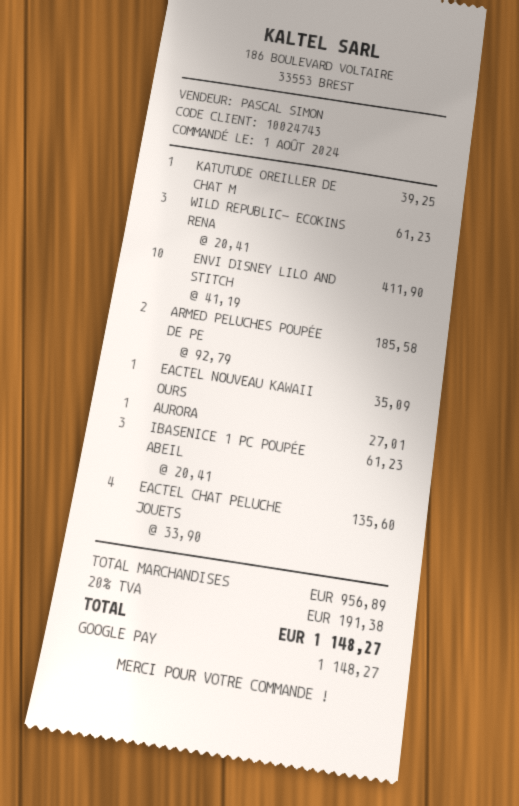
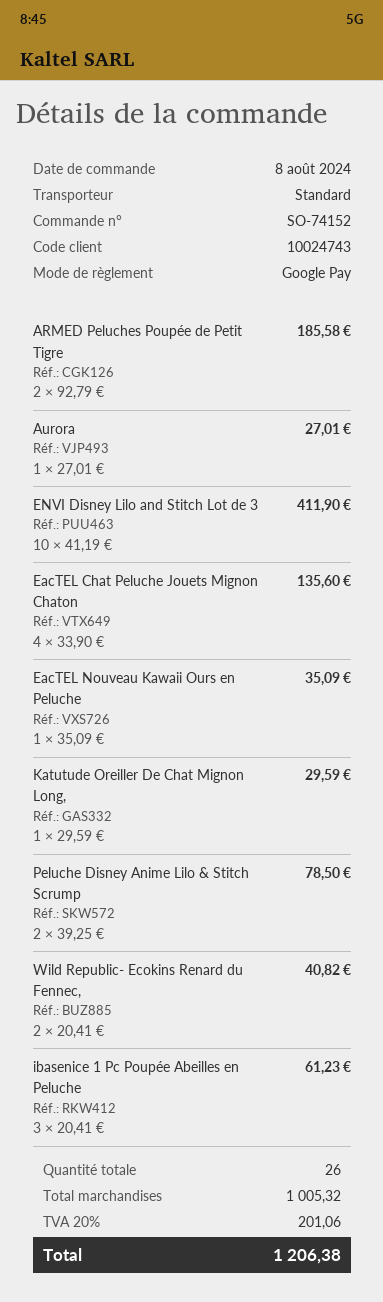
order date: 2024-08-01 -> 2024-08-08
KATUTUDE OREILLER DE CHAT M: 1 x 39.25 = 39.25 -> 1 x 29.59 = 29.59
WILD REPUBLIC- ECOKINS RENA: 3 x 20.41 = 61.23 -> 2 x 20.41 = 40.82
Peluche Disney Anime Lilo & Stitch Scrump: none -> 2 x 39.25 = 78.50
subtotal: 956.89 -> 1005.32
tax: 20% = 191.38 -> 20% = 201.06
total: 1148.27 -> 1206.38

